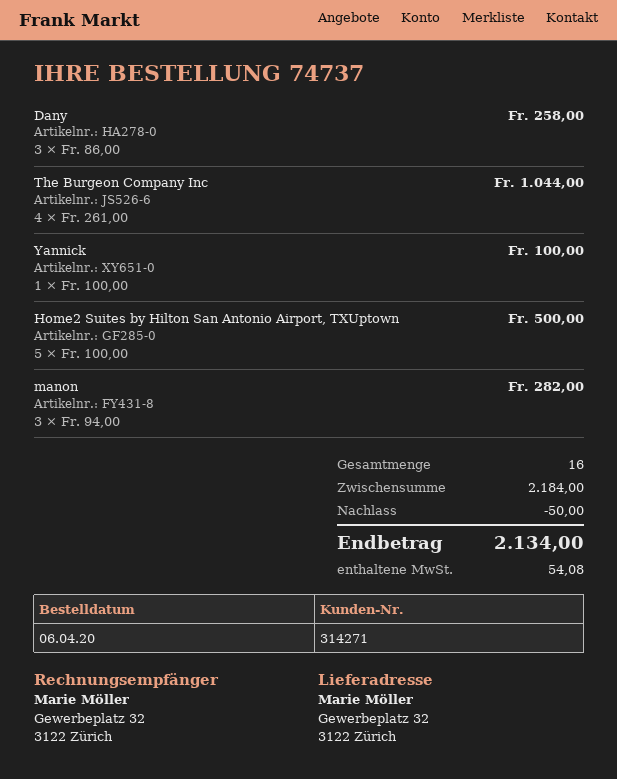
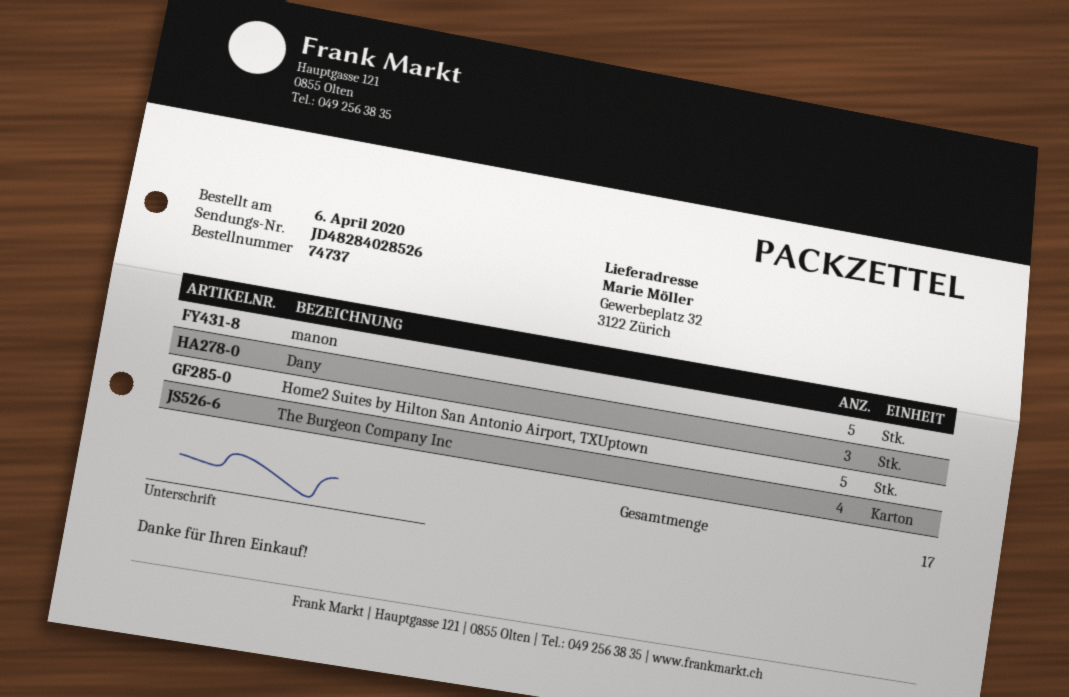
Yannick: 1 -> none
manon: 3 -> 5
total quantity: 16 -> 17

